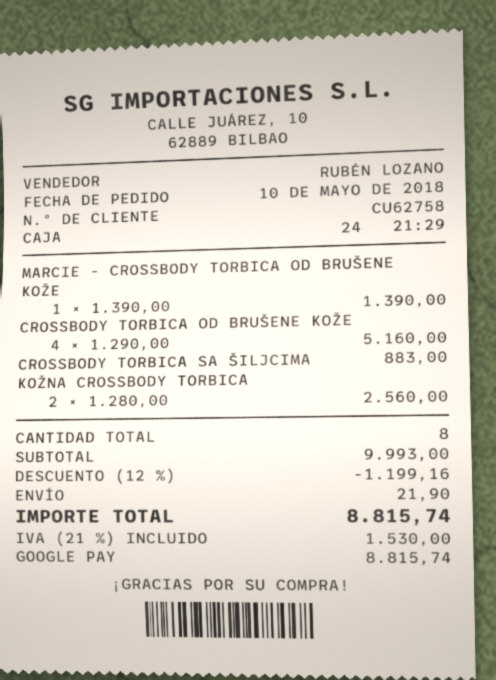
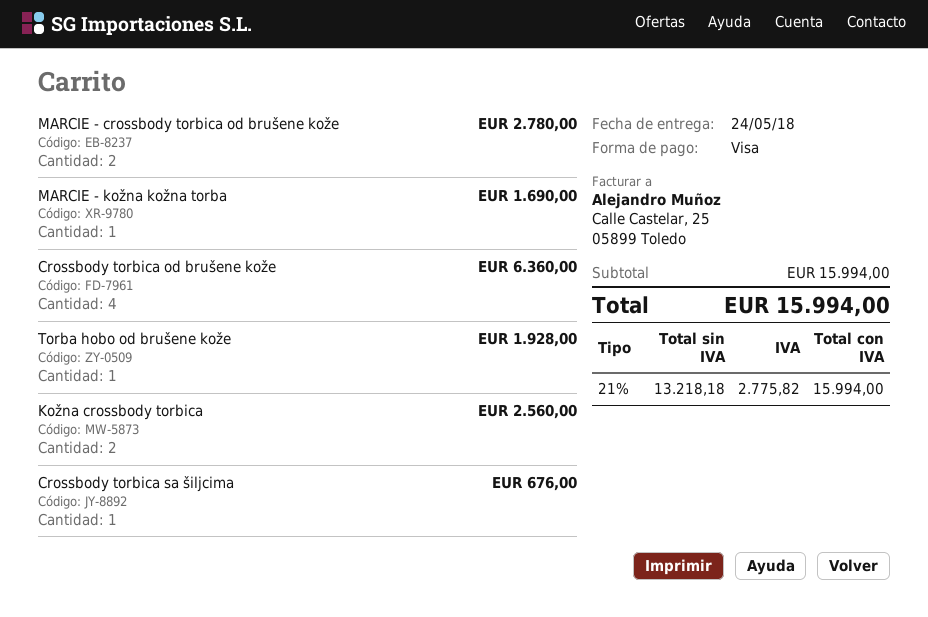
payment method: Google Pay -> Visa
MARCIE - CROSSBODY TORBICA OD BRUŠENE KOŽE: 1 for 1390.00 -> 2 for 2780.00
CROSSBODY TORBICA OD BRUŠENE KOŽE: 4 for 5160.00 -> 4 for 6360.00
CROSSBODY TORBICA SA ŠILJCIMA: 1 for 883.00 -> 1 for 676.00
MARCIE - kožna kožna torba: none -> 1 for 1690.00
Torba hobo od brušene kože: none -> 1 for 1928.00
subtotal: 9993.00 -> 15994.00
discount: 12% = 1199.16 -> none
shipping: 21.90 -> none
tax: 21% = 1530.00 -> 21% = 2775.82
total: 8815.74 -> 15994.00

